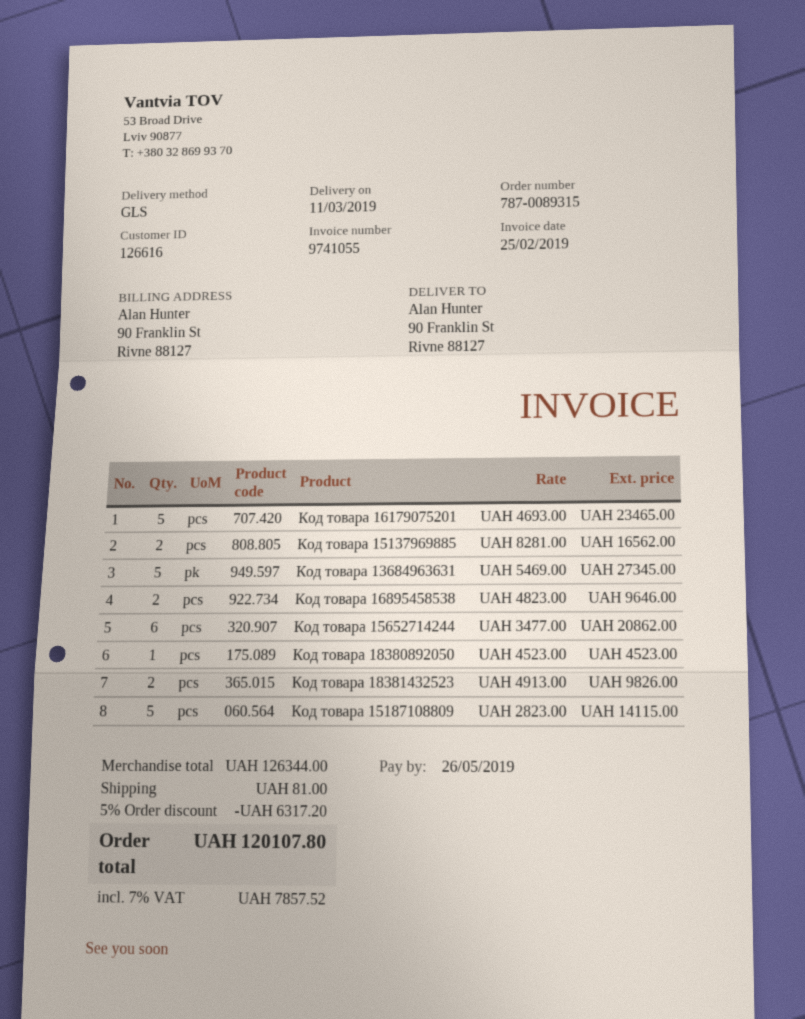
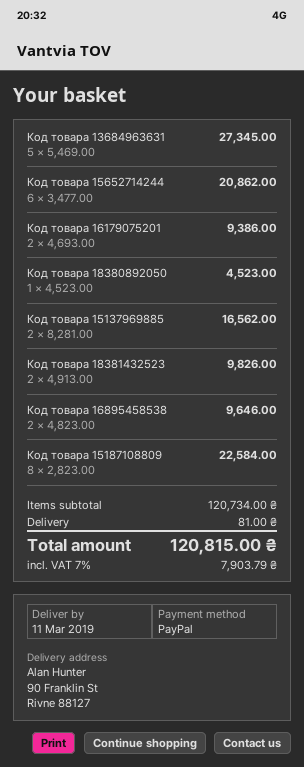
Код товара 16179075201: 5 x 4693.00 = 23465.00 -> 2 x 4693.00 = 9386.00
Код товара 15187108809: 5 x 2823.00 = 14115.00 -> 8 x 2823.00 = 22584.00
subtotal: 126344.00 -> 120734.00
discount: 5% = 6317.20 -> none
tax: 7% = 7857.52 -> 7% = 7903.79
total: 120107.80 -> 120815.00

